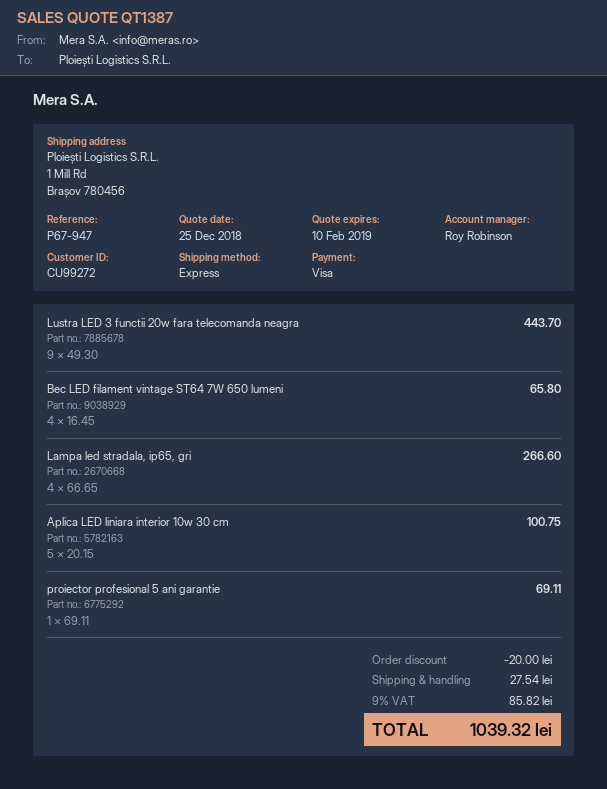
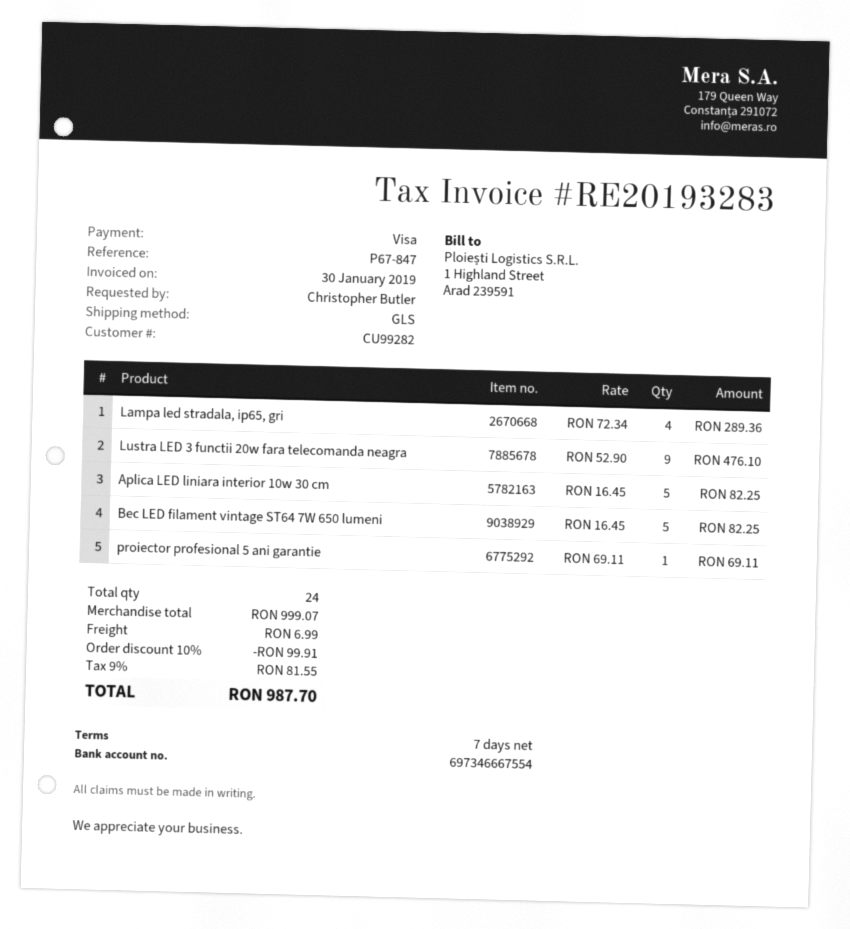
customer number: CU99272 -> CU99282
reference: P67-947 -> P67-847
shipping method: express -> GLS
Lustra LED 3 functii 20w fara telecomanda neagra: 9 x 49.30 = 443.70 -> 9 x 52.90 = 476.10
Bec LED filament vintage ST64 7W 650 lumeni: 4 x 16.45 = 65.80 -> 5 x 16.45 = 82.25
Lampa led stradala, ip65, gri: 4 x 66.65 = 266.60 -> 4 x 72.34 = 289.36
Aplica LED liniara interior 10w 30 cm: 5 x 20.15 = 100.75 -> 5 x 16.45 = 82.25
discount: 20.00 -> 99.91
shipping: 27.54 -> 6.99
tax: 9% = 85.82 -> 9% = 81.55
total: 1039.32 -> 987.70

